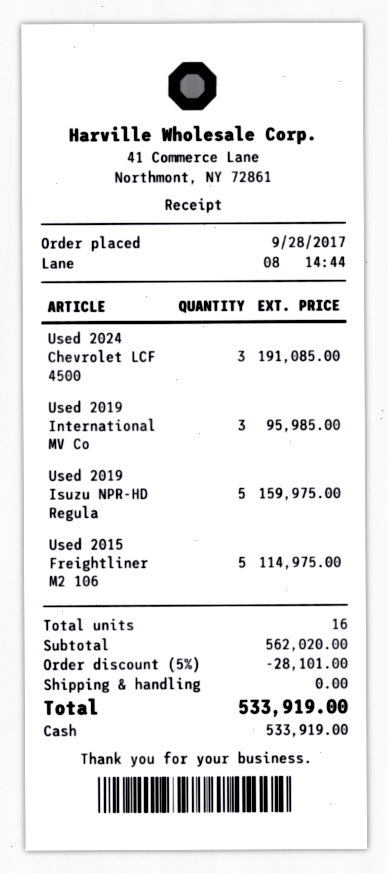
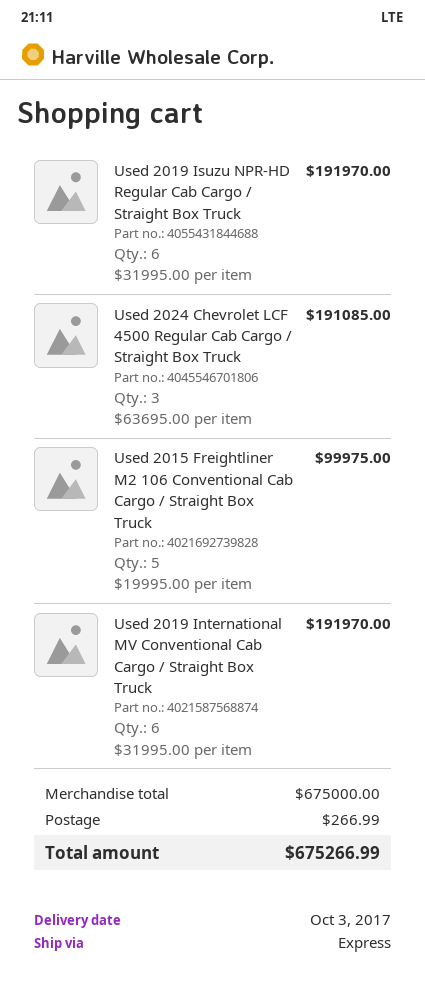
Used 2019 International MV Co: 3 for 95985.00 -> 6 for 191970.00
Used 2019 Isuzu NPR-HD Regula: 5 for 159975.00 -> 6 for 191970.00
Used 2015 Freightliner M2 106: 5 for 114975.00 -> 5 for 99975.00
subtotal: 562020.00 -> 675000.00
discount: 5% = 28101.00 -> none
shipping: 0.00 -> 266.99
total: 533919.00 -> 675266.99

